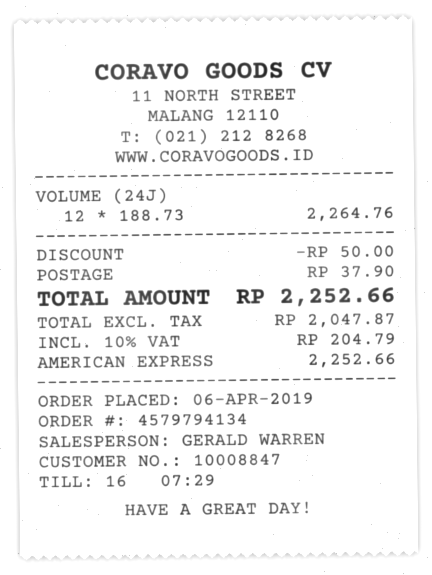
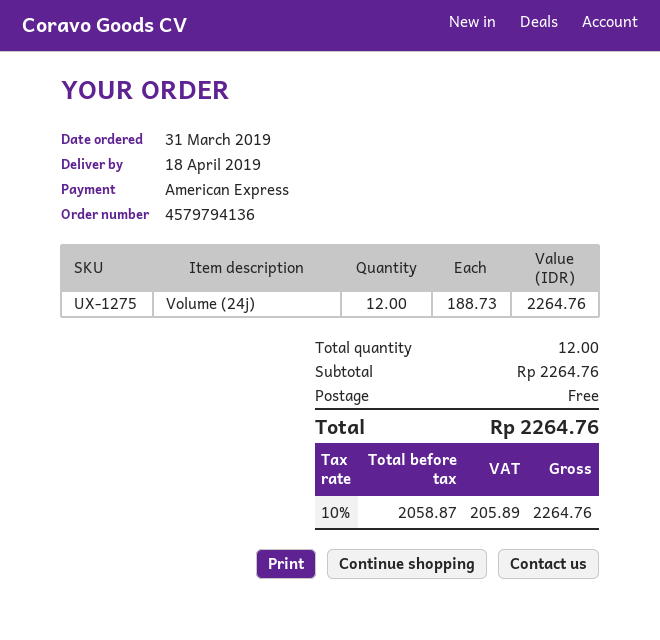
order number: 4579794134 -> 4579794136
order date: 2019-04-06 -> 2019-03-31
discount: 50.00 -> none
shipping: 37.90 -> 0.00
net: 2047.87 -> 2058.87
tax: 10% = 204.79 -> 10% = 205.89
total: 2252.66 -> 2264.76

